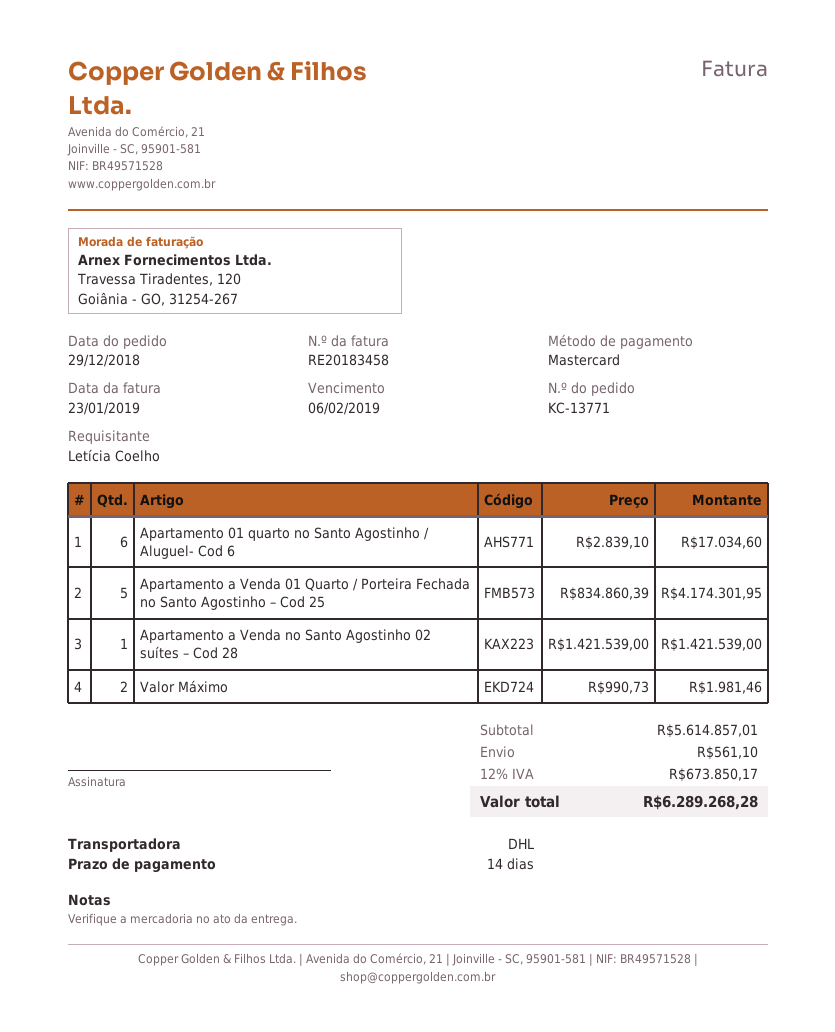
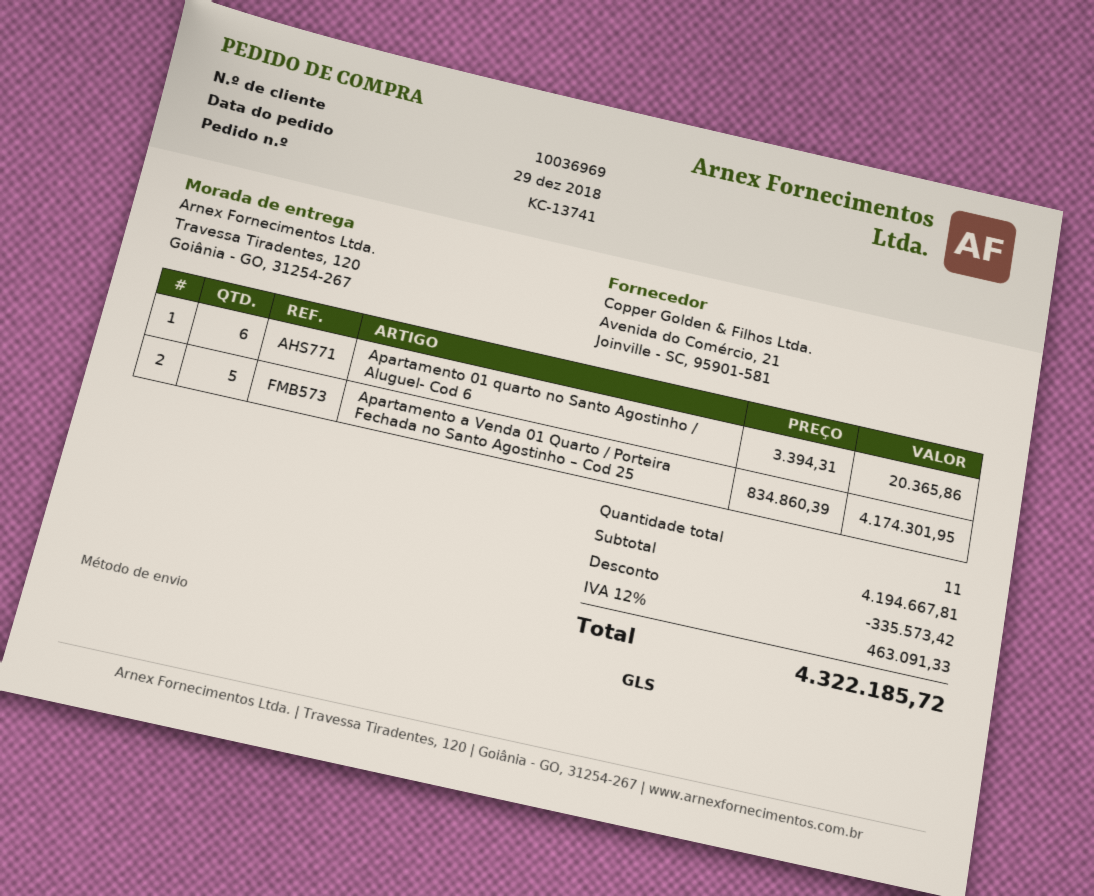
order number: KC-13771 -> KC-13741
shipping method: DHL -> GLS
Apartamento 01 quarto no Santo Agostinho / Aluguel- Cod 6: 6 x 2839.10 = 17034.60 -> 6 x 3394.31 = 20365.86
Apartamento a Venda no Santo Agostinho 02 suítes – Cod 28: 1 x 1421539.00 = 1421539.00 -> none
Valor Máximo: 2 x 990.73 = 1981.46 -> none
subtotal: 5614857.01 -> 4194667.81
discount: none -> 335573.42
shipping: 561.10 -> none
tax: 12% = 673850.17 -> 12% = 463091.33
total: 6289268.28 -> 4322185.72

